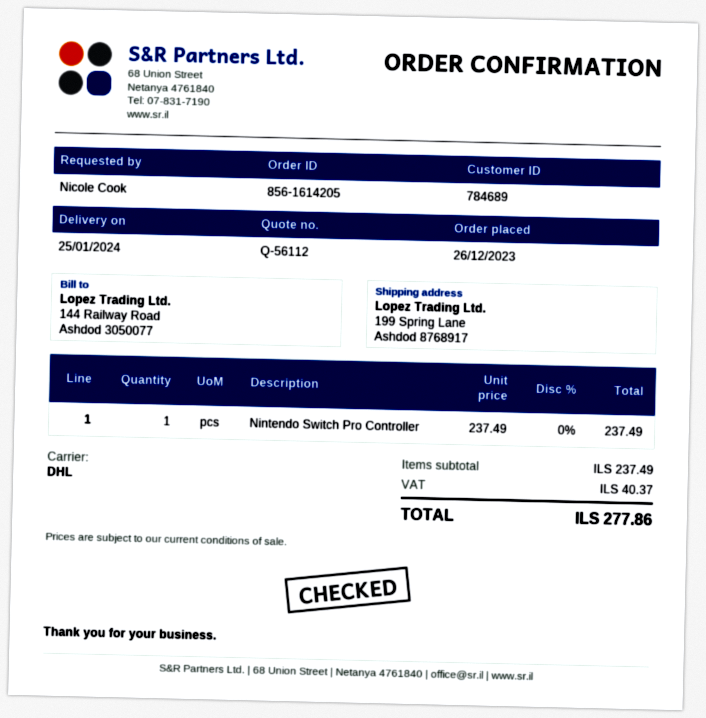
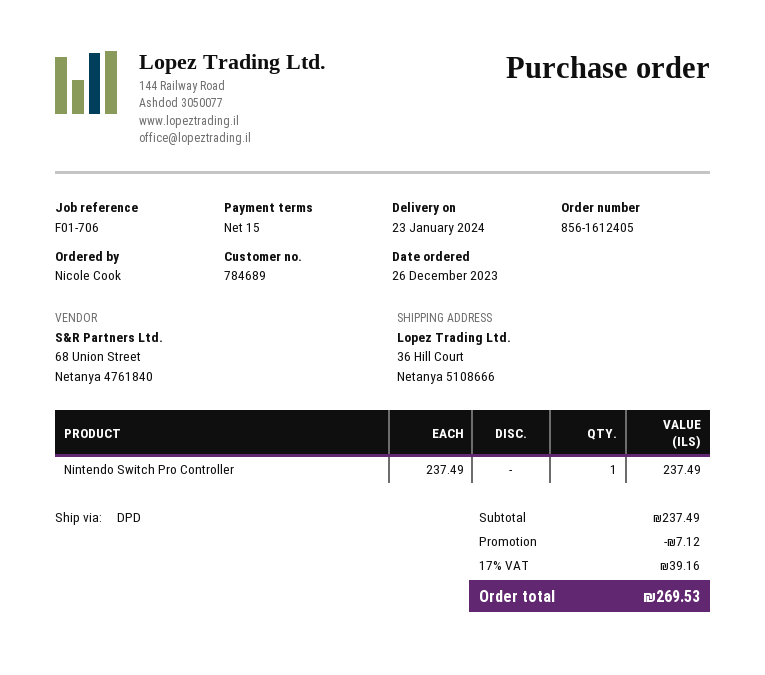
order number: 856-1614205 -> 856-1612405
delivery date: 2024-01-25 -> 2024-01-23
shipping method: DHL -> DPD
ship to: 199 Spring Lane, Ashdod 8768917 -> 36 Hill Court, Netanya 5108666
discount: none -> 7.12
tax: 40.37 -> 39.16
total: 277.86 -> 269.53

